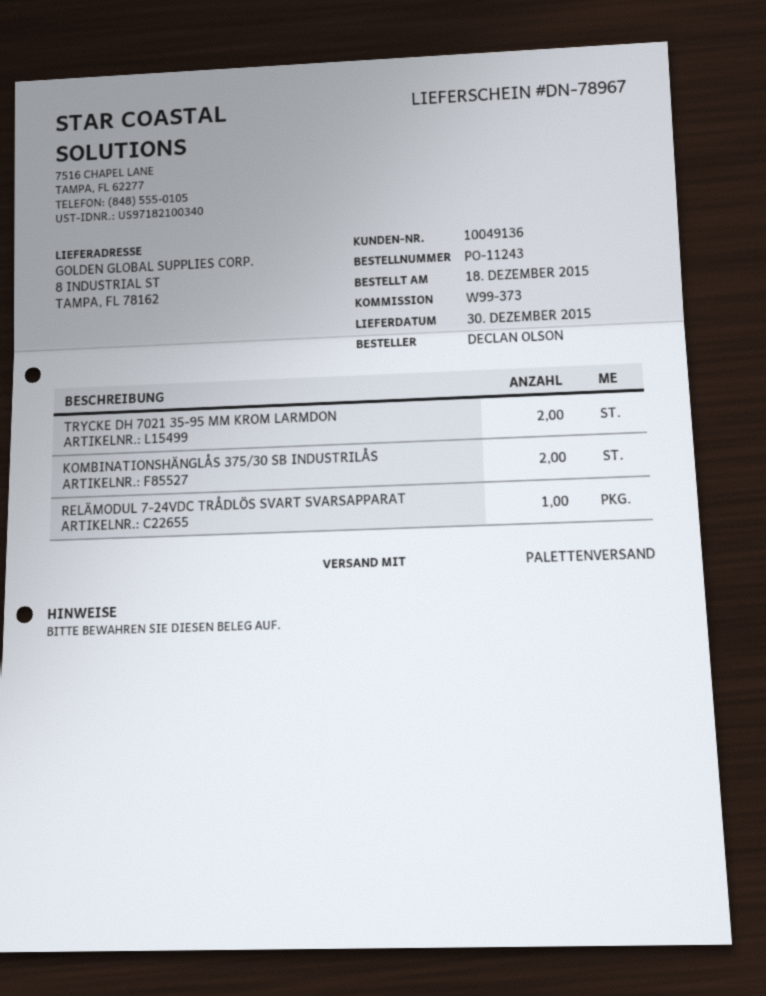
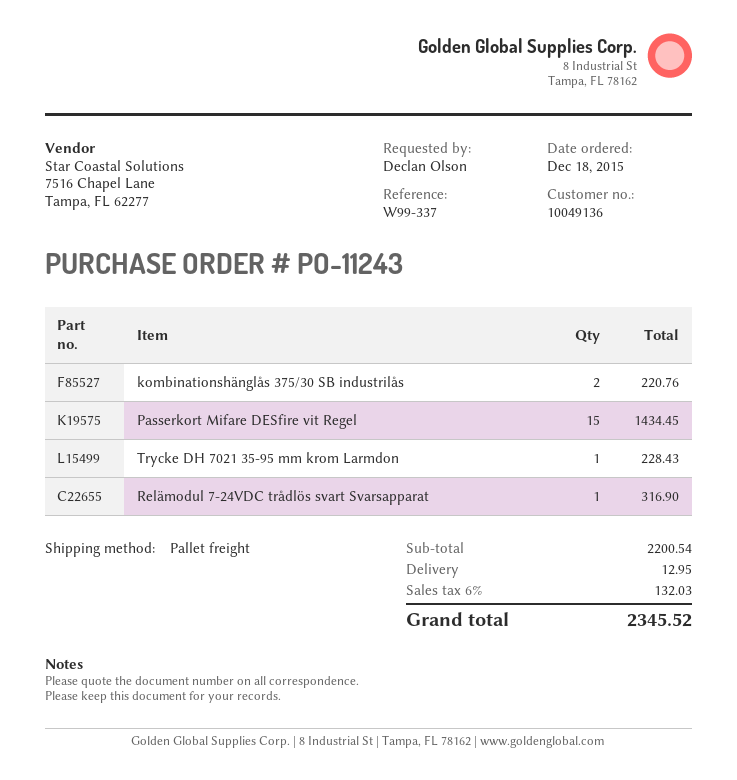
reference: W99-373 -> W99-337
TRYCKE DH 7021 35-95 MM KROM LARMDON: 2 -> 1
Passerkort Mifare DESfire vit Regel: none -> 15

